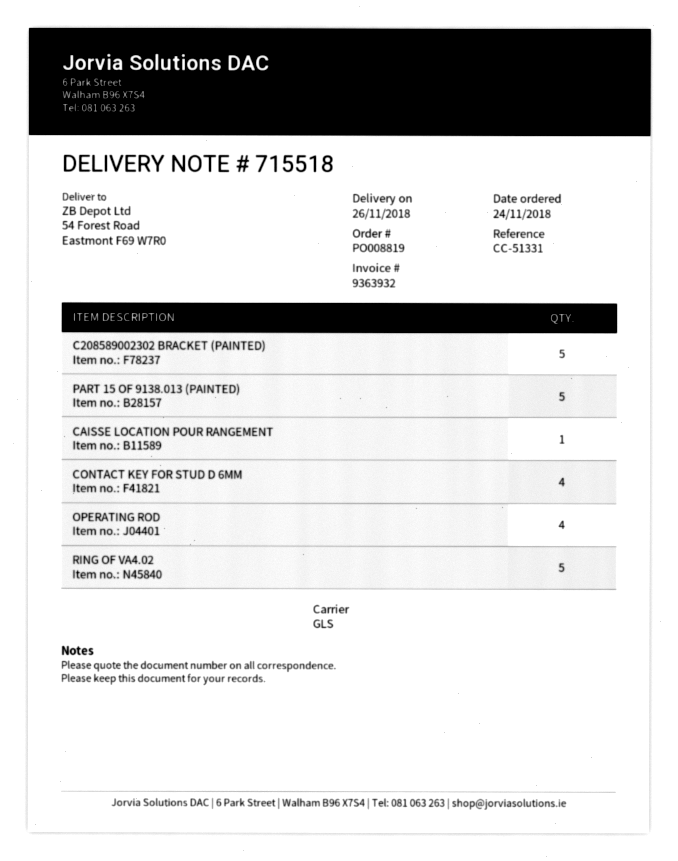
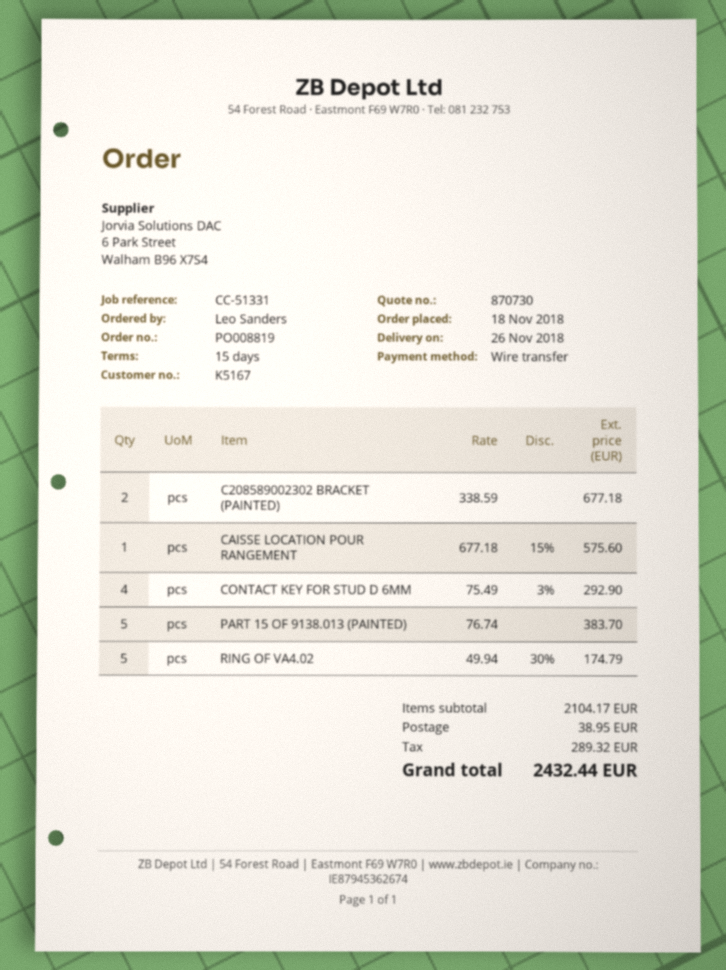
order date: 2018-11-24 -> 2018-11-18
C208589002302 BRACKET (PAINTED): 5 -> 2
OPERATING ROD: 4 -> none

